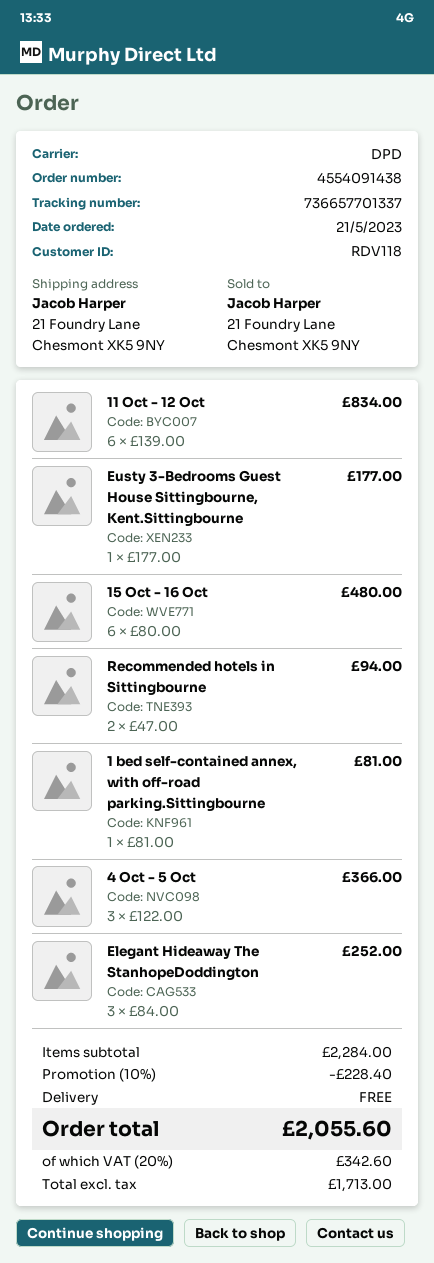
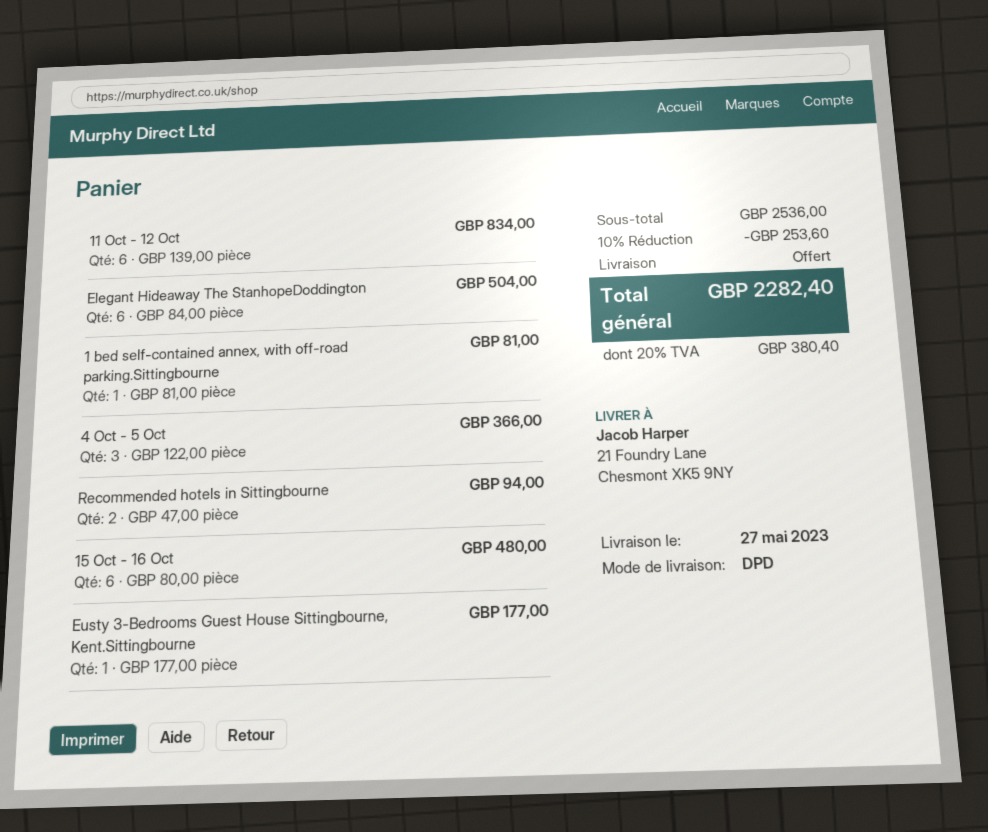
Elegant Hideaway The StanhopeDoddington: 3 x 84.00 = 252.00 -> 6 x 84.00 = 504.00
subtotal: 2284.00 -> 2536.00
discount: 10% = 228.40 -> 10% = 253.60
tax: 20% = 342.60 -> 20% = 380.40
total: 2055.60 -> 2282.40

